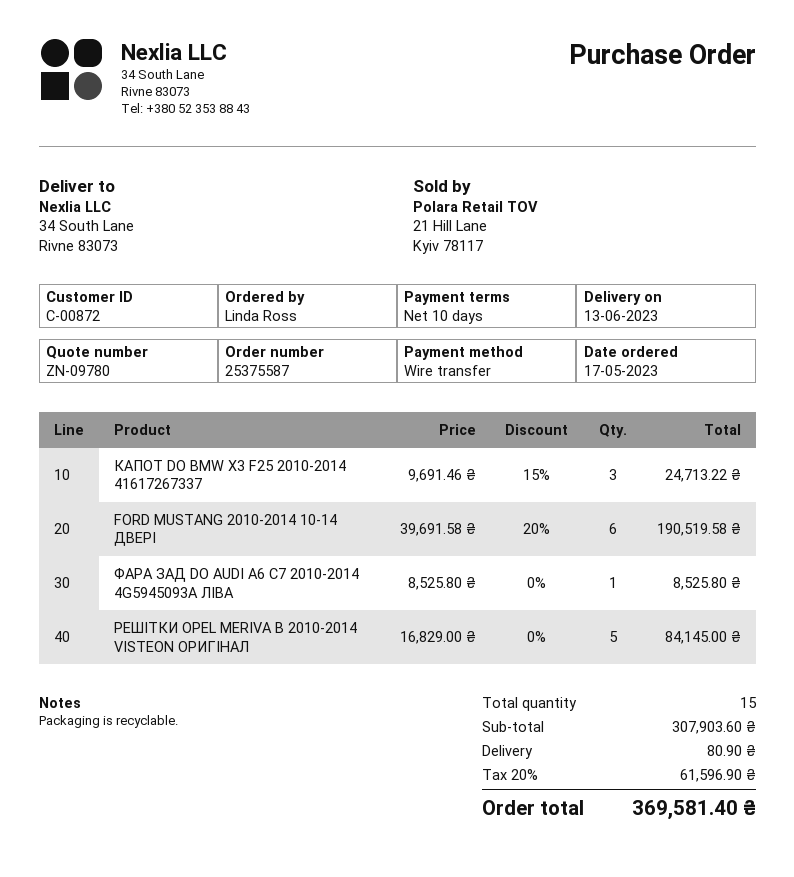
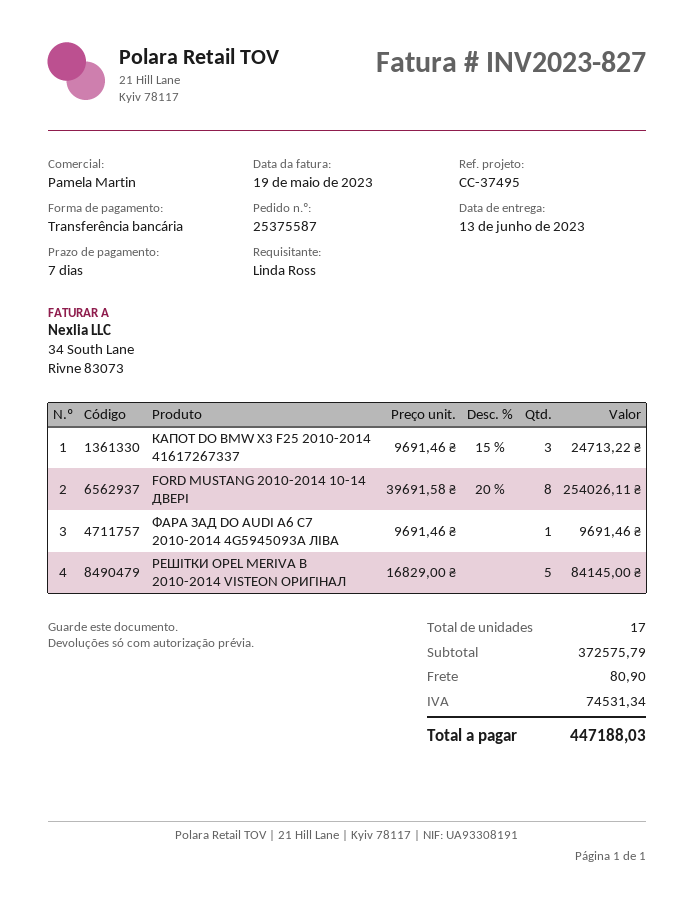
payment terms: 10 days -> 7 days
FORD MUSTANG 2010-2014 10-14 ДВЕРІ: 6 x 39691.58 - 20% = 190519.58 -> 8 x 39691.58 - 20% = 254026.11
ФАРА ЗАД DO AUDI A6 C7 2010-2014 4G5945093A ЛІВА: 1 x 8525.80 = 8525.80 -> 1 x 9691.46 = 9691.46
total quantity: 15 -> 17
subtotal: 307903.60 -> 372575.79
tax: 61596.90 -> 74531.34
total: 369581.40 -> 447188.03

